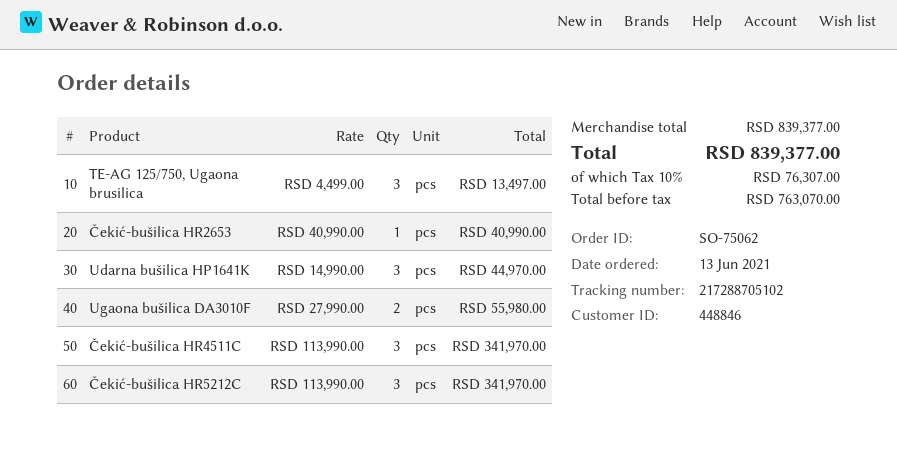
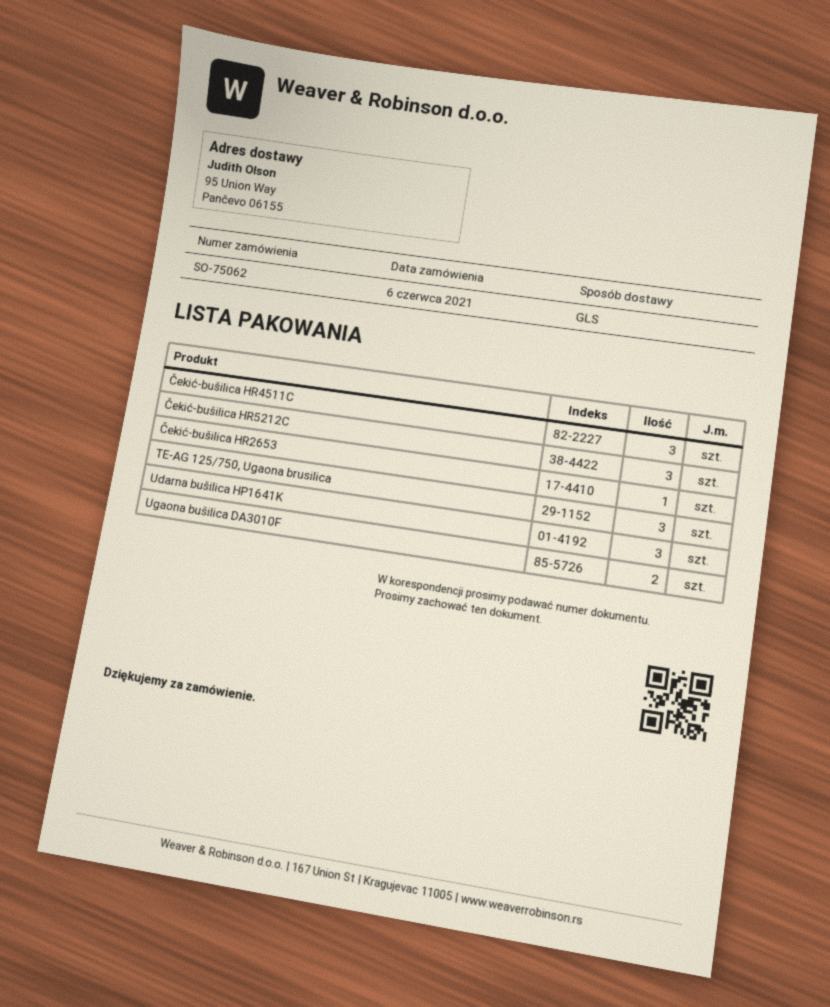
order date: 2021-06-13 -> 2021-06-06

